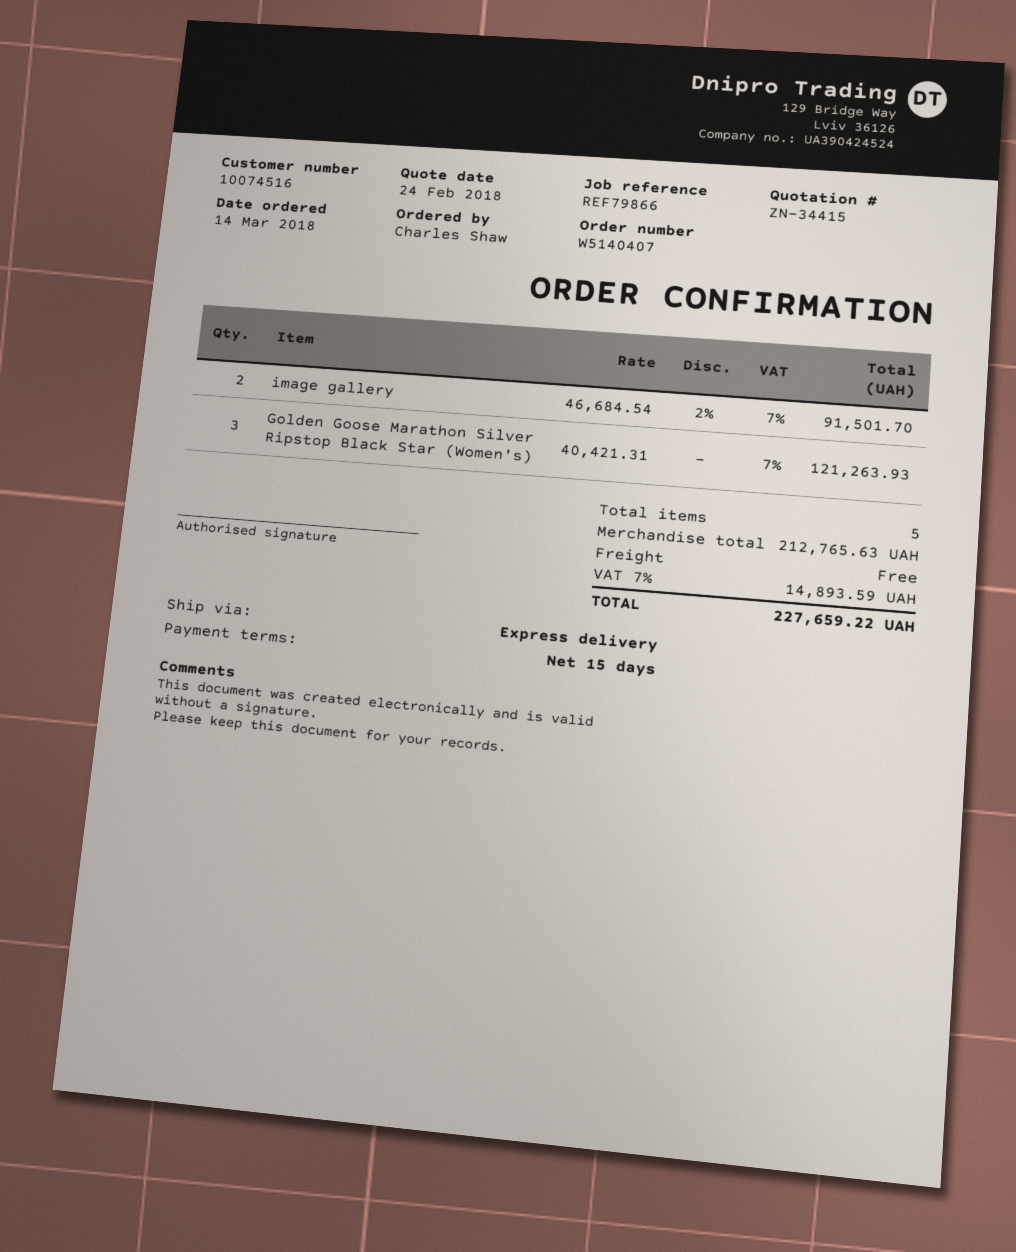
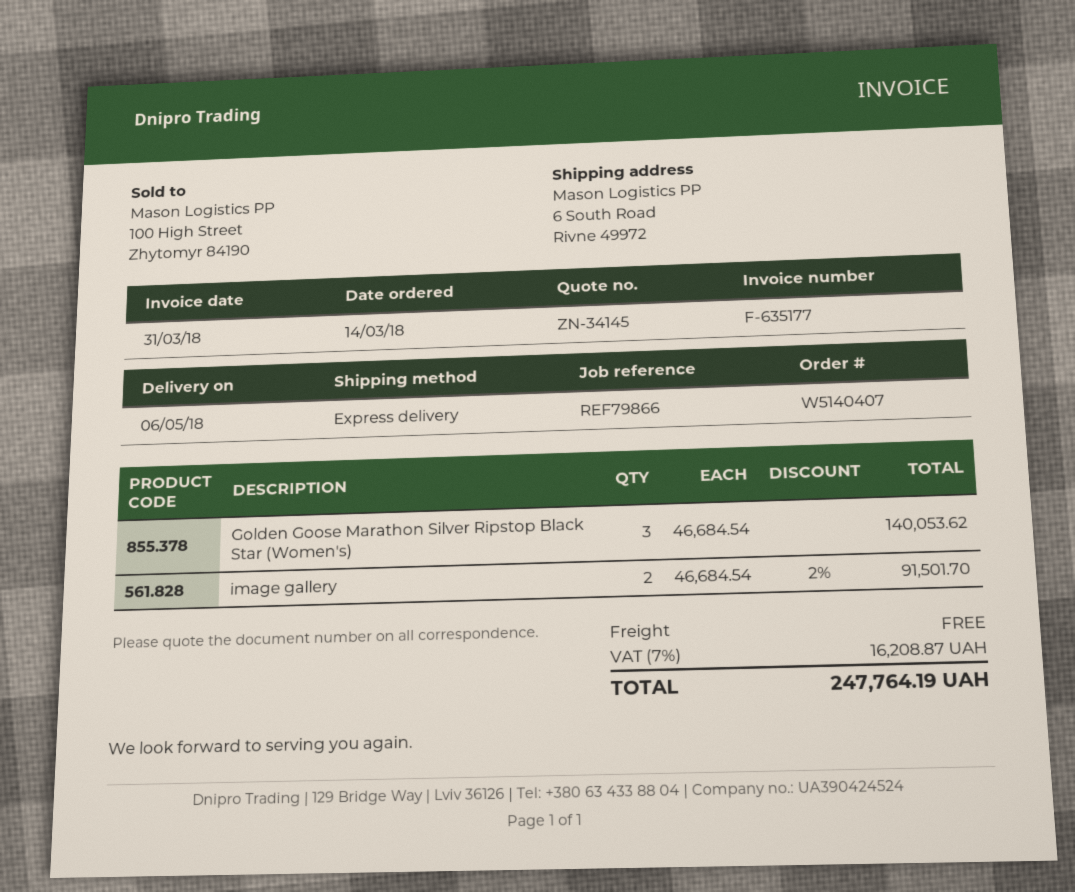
quote number: ZN-34415 -> ZN-34145
Golden Goose Marathon Silver Ripstop Black Star (Women's): 3 x 40421.31 = 121263.93 -> 3 x 46684.54 = 140053.62
tax: 7% = 14893.59 -> 7% = 16208.87
total: 227659.22 -> 247764.19

